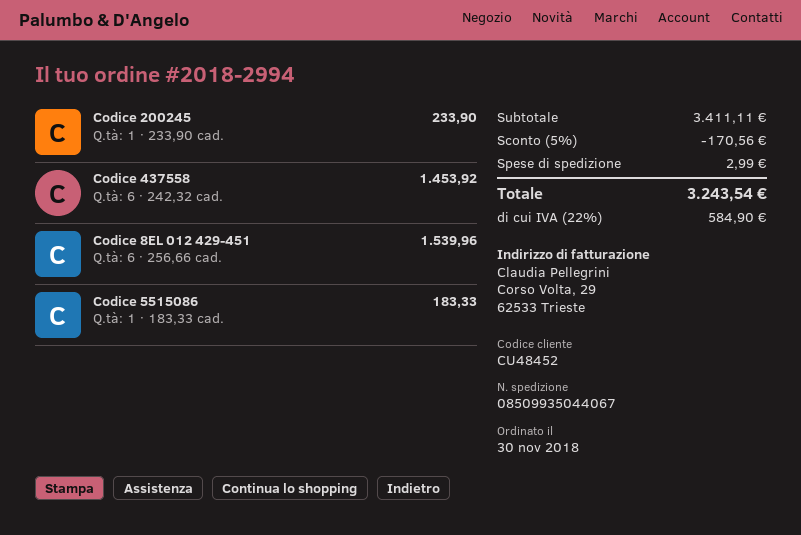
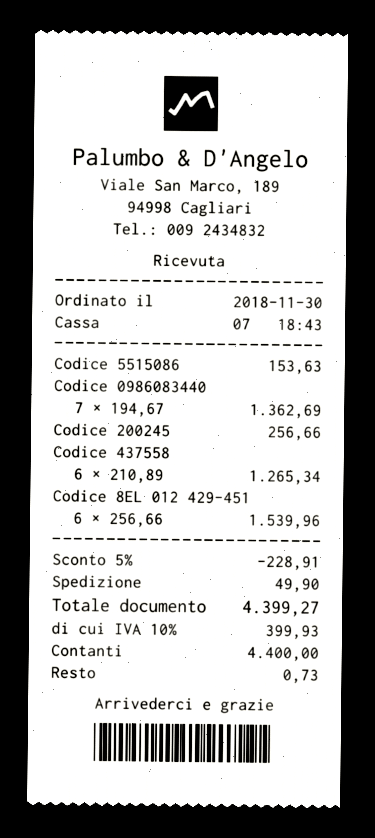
Codice 200245: 1 x 233.90 = 233.90 -> 1 x 256.66 = 256.66
Codice 437558: 6 x 242.32 = 1453.92 -> 6 x 210.89 = 1265.34
Codice 5515086: 1 x 183.33 = 183.33 -> 1 x 153.63 = 153.63
Codice 0986083440: none -> 7 x 194.67 = 1362.69
discount: 5% = 170.56 -> 5% = 228.91
shipping: 2.99 -> 49.90
tax: 22% = 584.90 -> 10% = 399.93
total: 3243.54 -> 4399.27

